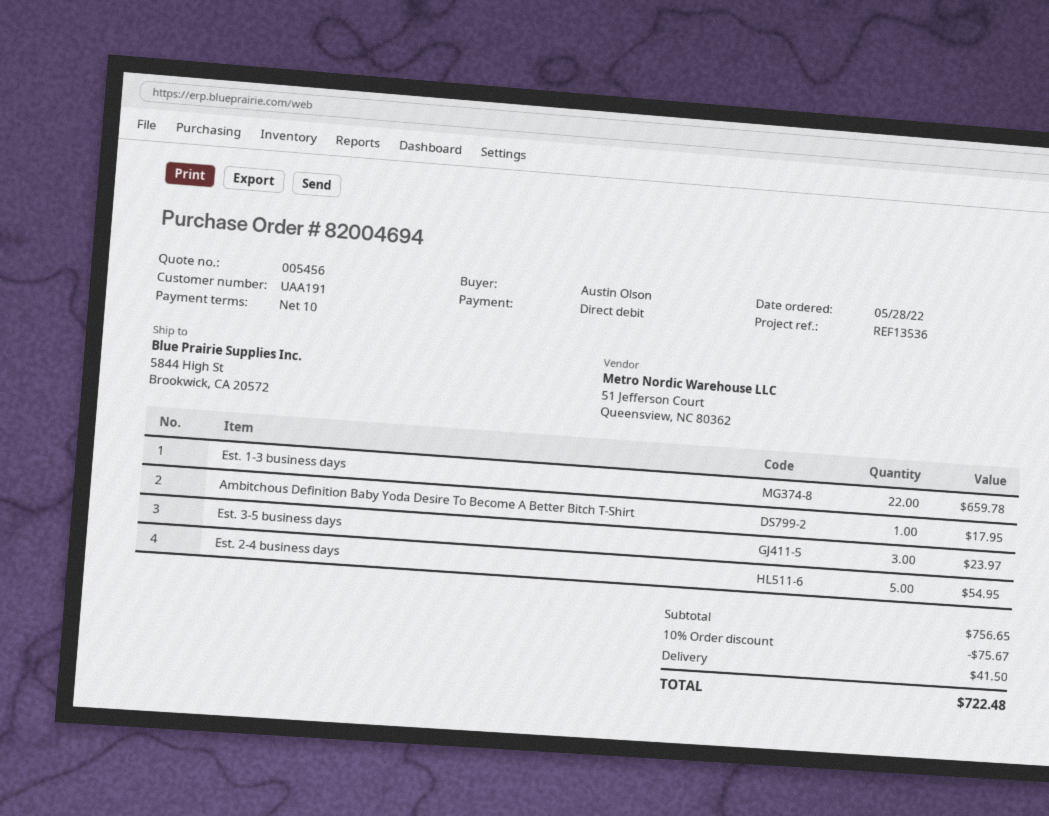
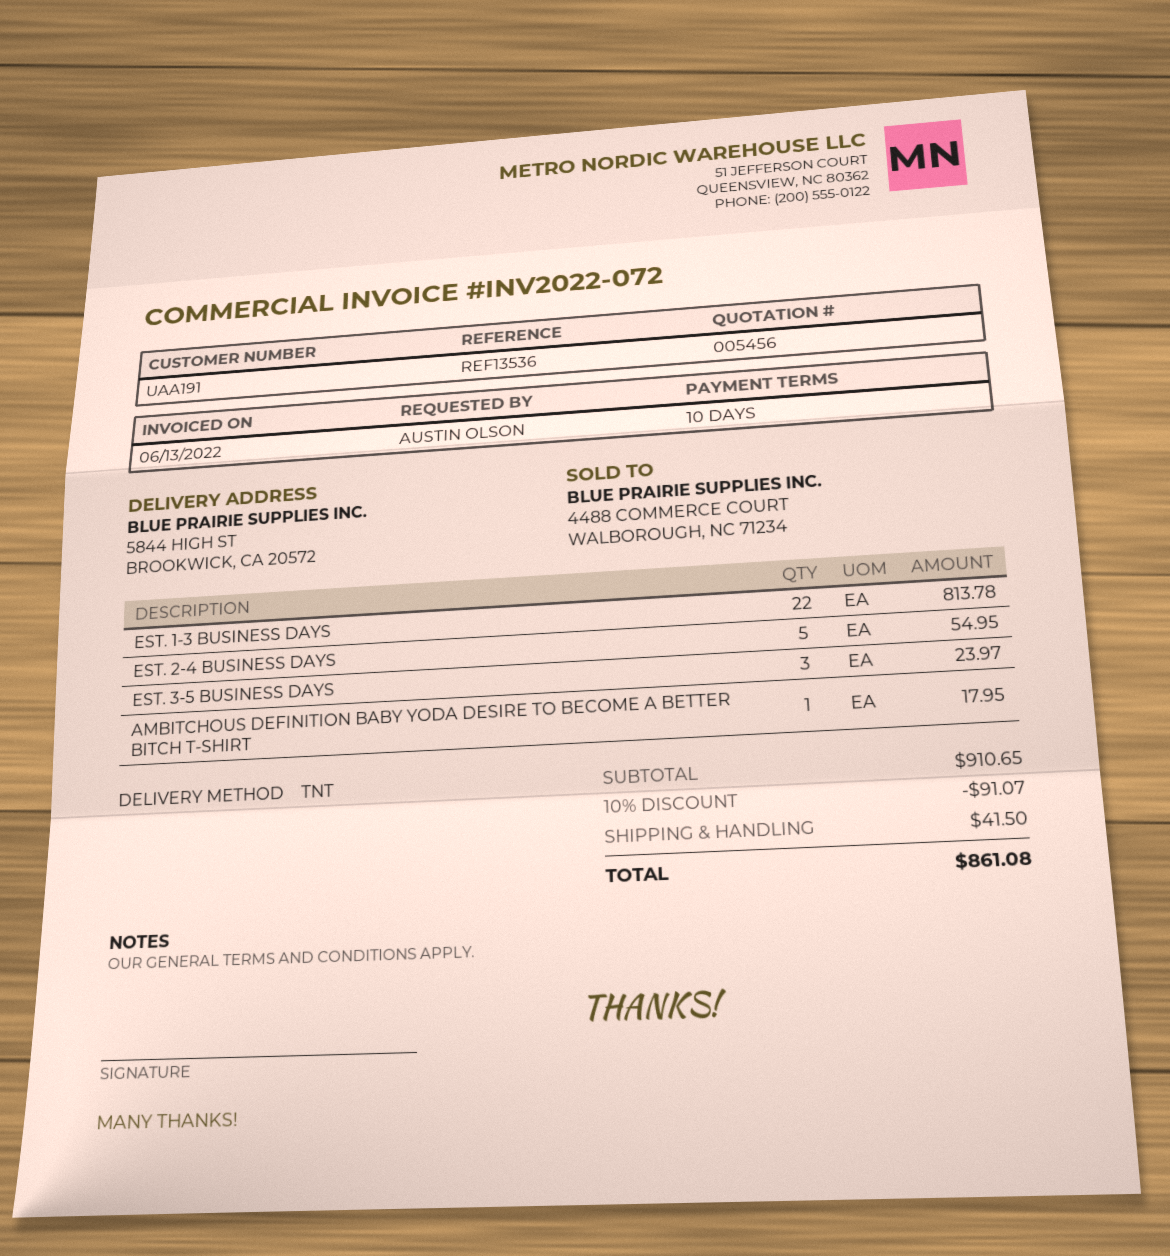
Est. 1-3 business days: 22 for 659.78 -> 22 for 813.78
subtotal: 756.65 -> 910.65
discount: 10% = 75.67 -> 10% = 91.07
total: 722.48 -> 861.08

